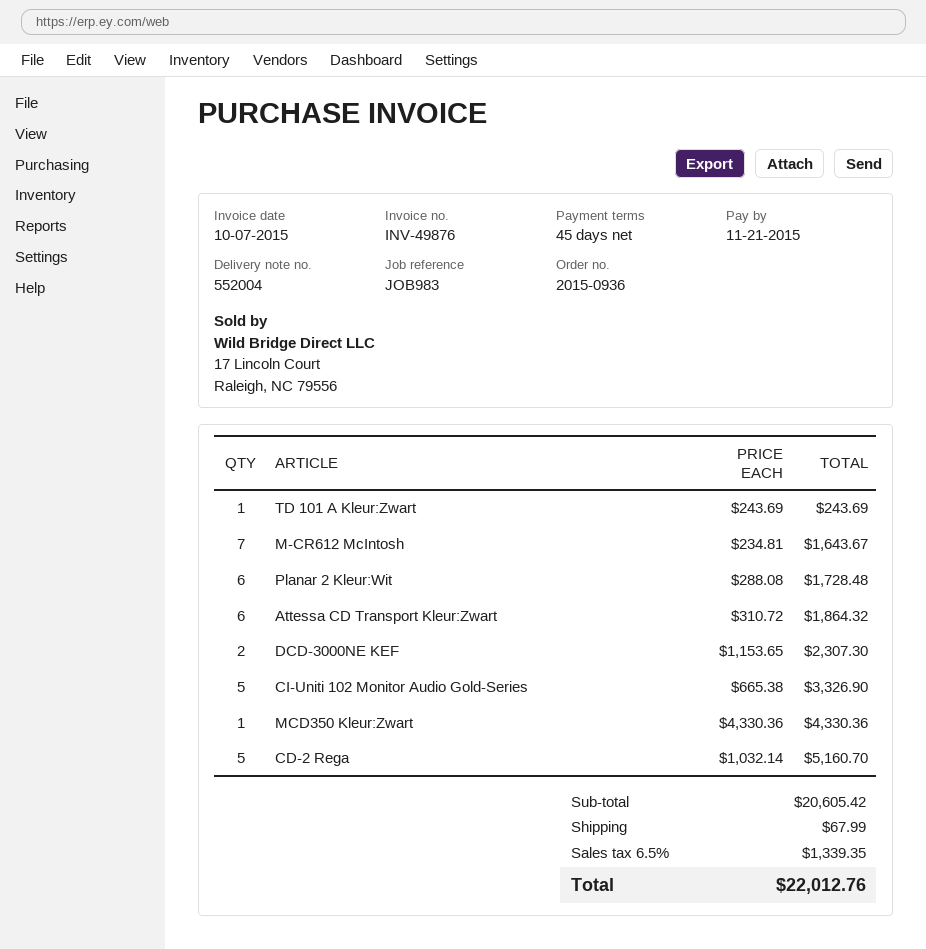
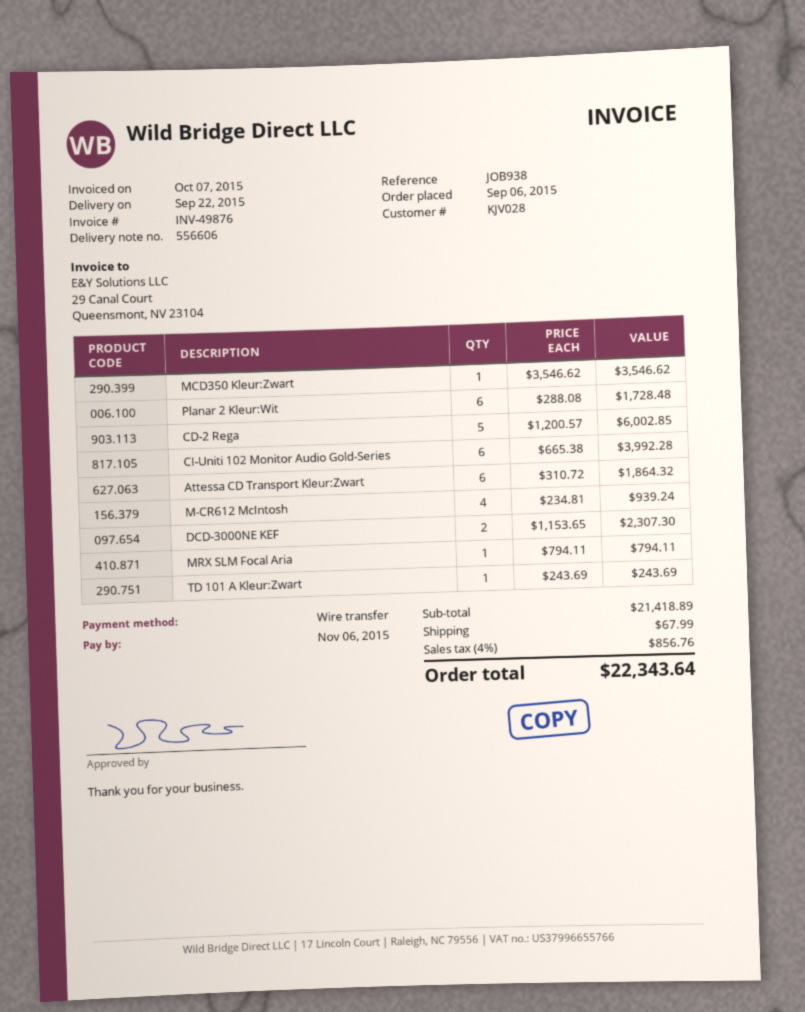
delivery note number: 552004 -> 556606
due date: 2015-11-21 -> 2015-11-06
reference: JOB983 -> JOB938
M-CR612 McIntosh: 7 x 234.81 = 1643.67 -> 4 x 234.81 = 939.24
CI-Uniti 102 Monitor Audio Gold-Series: 5 x 665.38 = 3326.90 -> 6 x 665.38 = 3992.28
MCD350 Kleur:Zwart: 1 x 4330.36 = 4330.36 -> 1 x 3546.62 = 3546.62
CD-2 Rega: 5 x 1032.14 = 5160.70 -> 5 x 1200.57 = 6002.85
MRX SLM Focal Aria: none -> 1 x 794.11 = 794.11
subtotal: 20605.42 -> 21418.89
tax: 6.5% = 1339.35 -> 4% = 856.76
total: 22012.76 -> 22343.64

